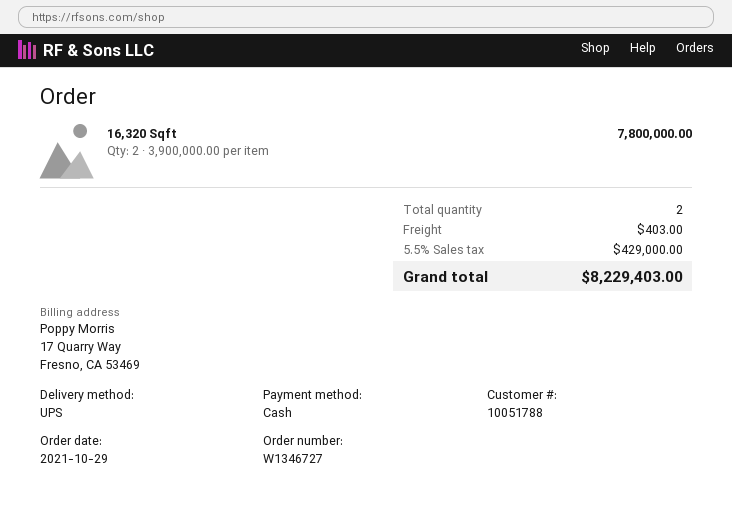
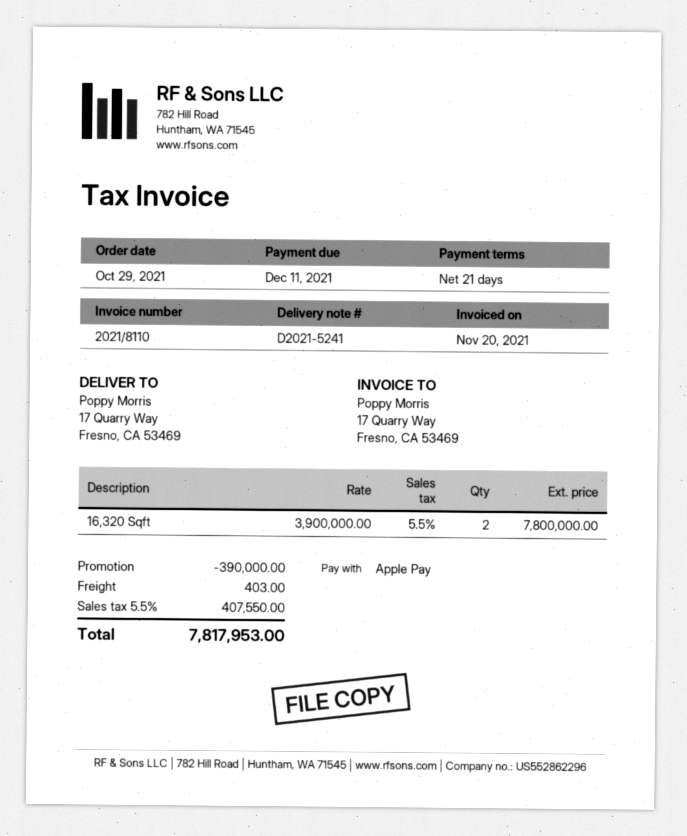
payment method: cash -> Apple Pay
discount: none -> 390000.00
tax: 5.5% = 429000.00 -> 5.5% = 407550.00
total: 8229403.00 -> 7817953.00

